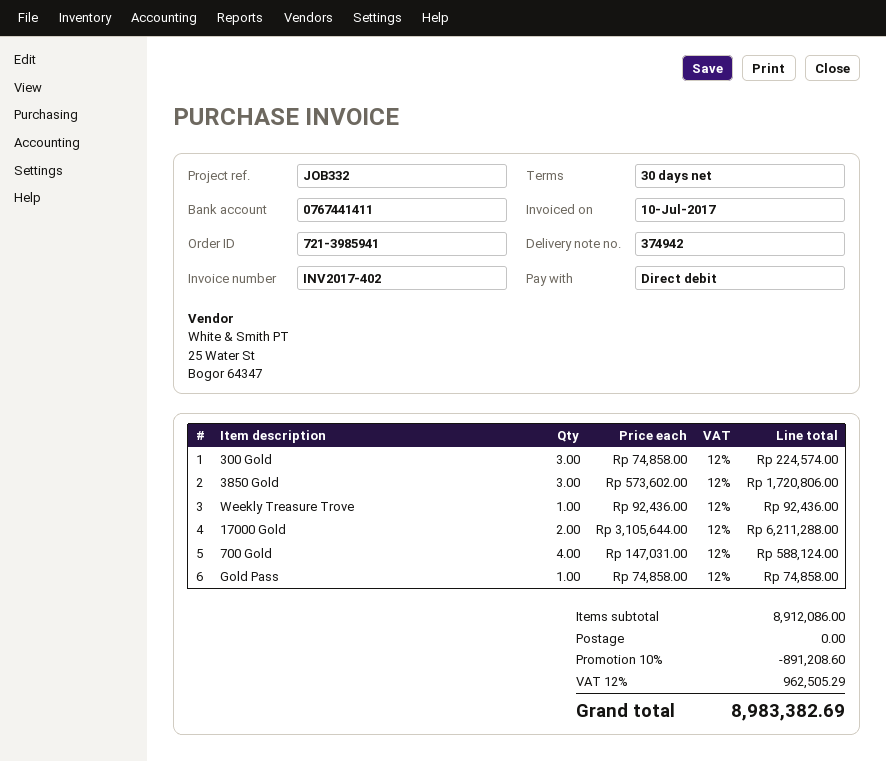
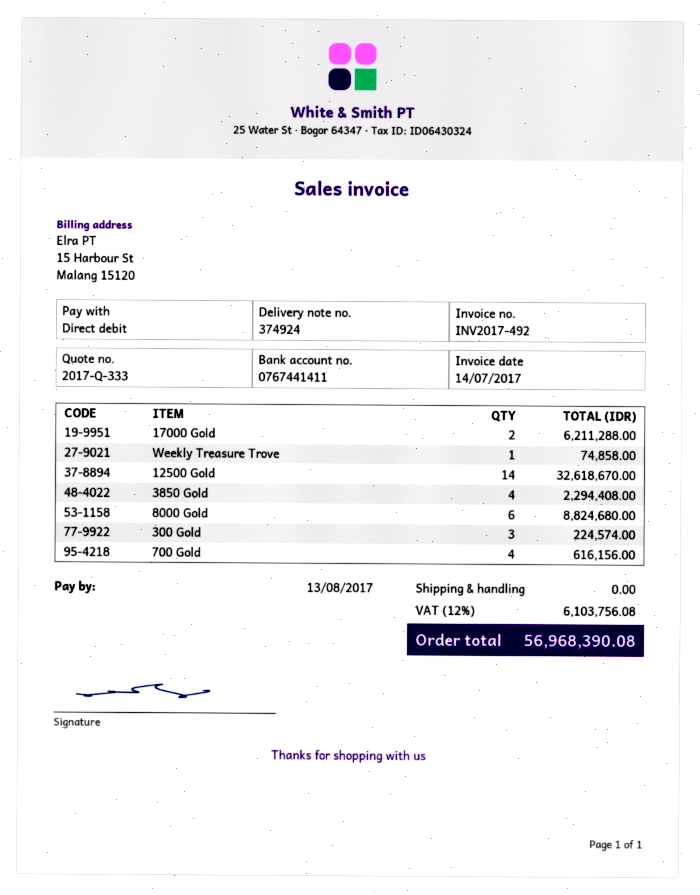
delivery note number: 374942 -> 374924
invoice number: INV2017-402 -> INV2017-492
invoice date: 2017-07-10 -> 2017-07-14
3850 Gold: 3 for 1720806.00 -> 4 for 2294408.00
Weekly Treasure Trove: 1 for 92436.00 -> 1 for 74858.00
700 Gold: 4 for 588124.00 -> 4 for 616156.00
Gold Pass: 1 for 74858.00 -> none
12500 Gold: none -> 14 for 32618670.00
8000 Gold: none -> 6 for 8824680.00
discount: 10% = 891208.60 -> none
tax: 12% = 962505.29 -> 12% = 6103756.08
total: 8983382.69 -> 56968390.08

